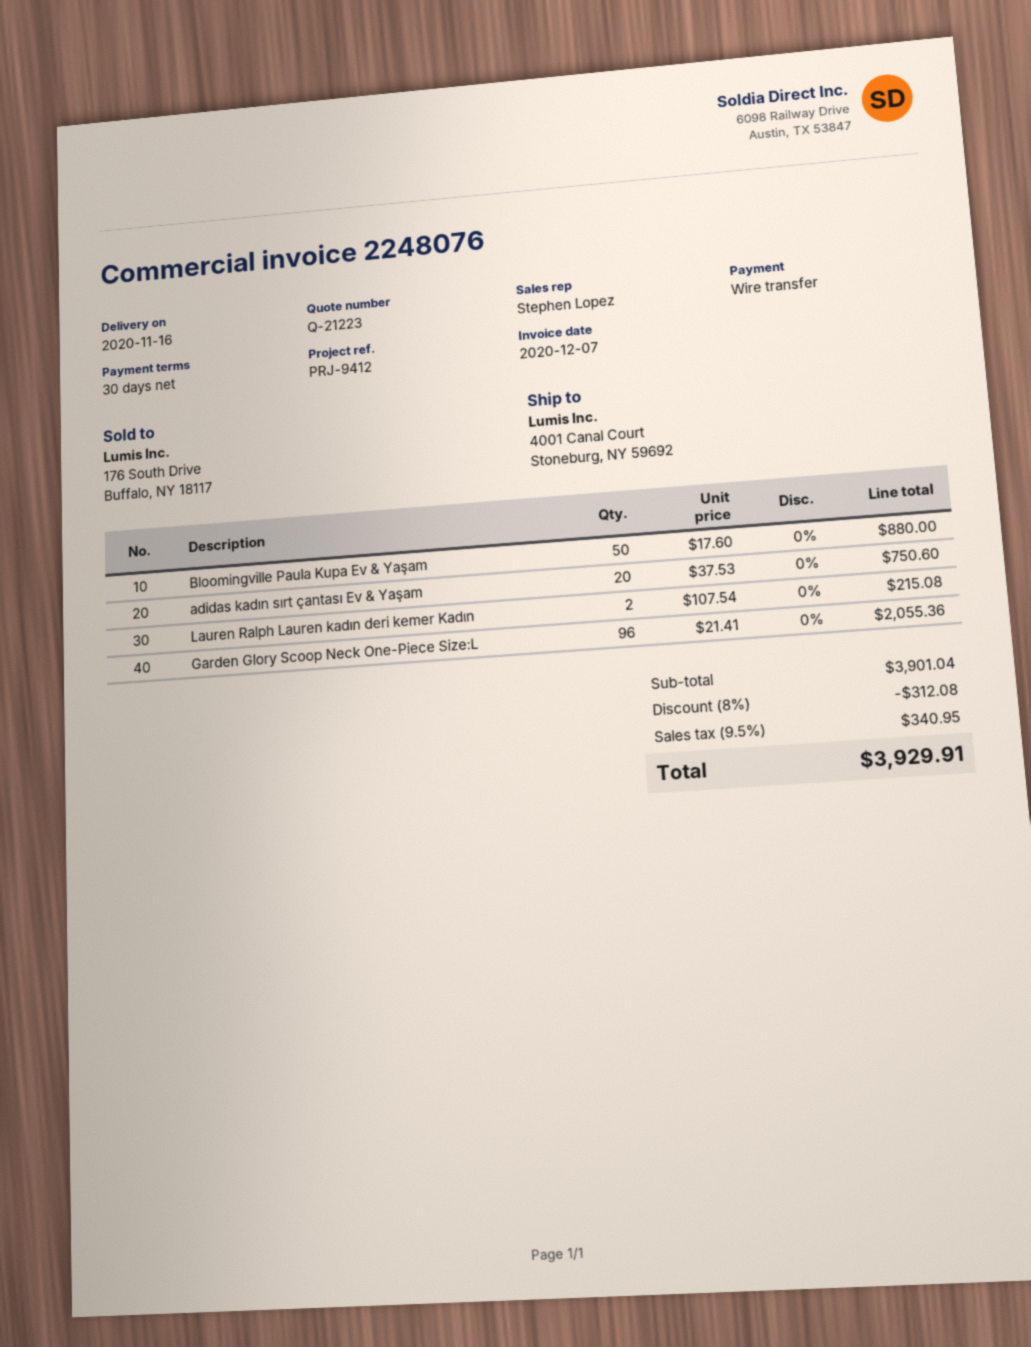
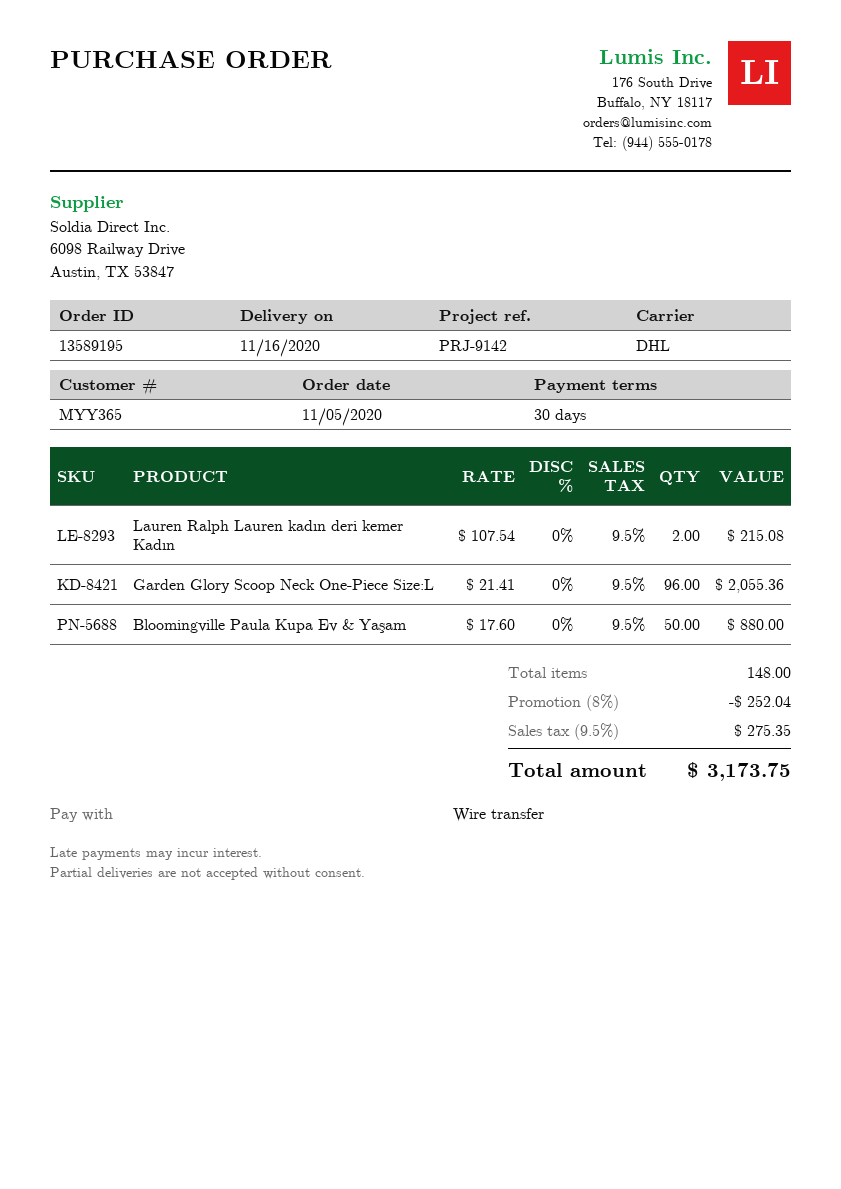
reference: PRJ-9412 -> PRJ-9142
adidas kadın sırt çantası Ev & Yaşam: 20 x 37.53 = 750.60 -> none
discount: 8% = 312.08 -> 8% = 252.04
tax: 9.5% = 340.95 -> 9.5% = 275.35
total: 3929.91 -> 3173.75

